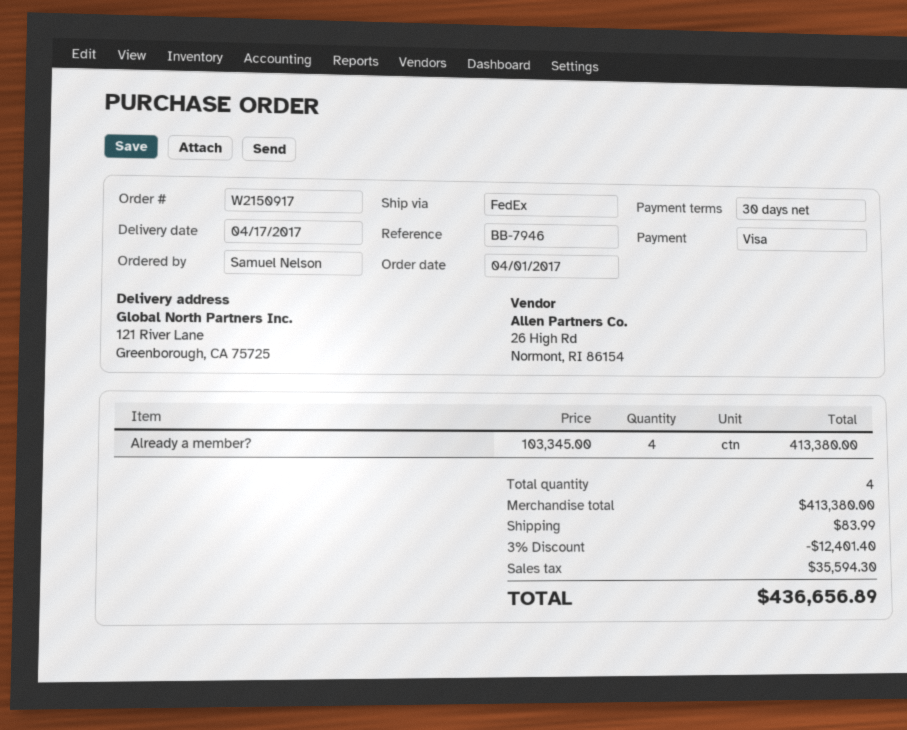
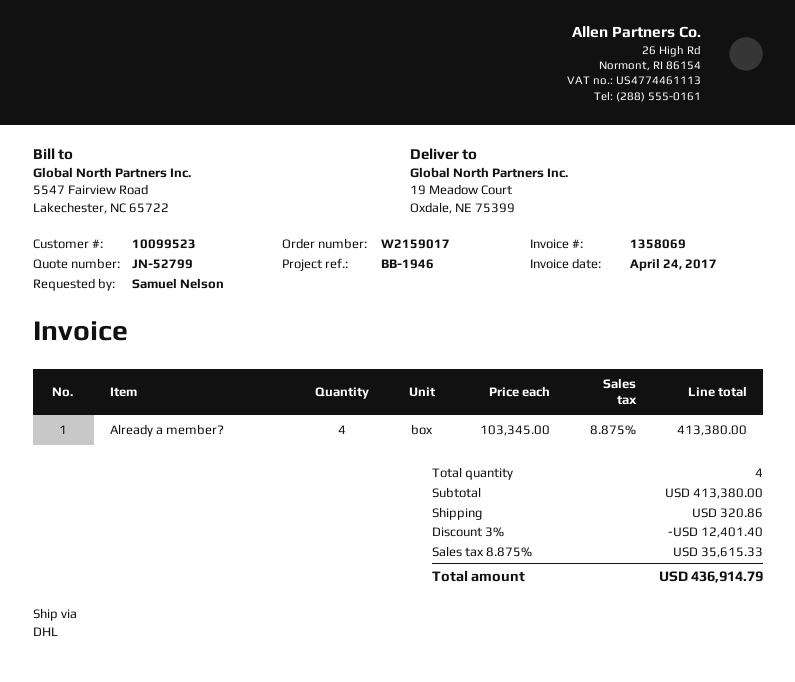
order number: W2150917 -> W2159017
reference: BB-7946 -> BB-1946
shipping method: FedEx -> DHL
ship to: 121 River Lane, Greenborough, CA 75725 -> 19 Meadow Court, Oxdale, NE 75399
shipping: 83.99 -> 320.86
tax: 35594.30 -> 35615.33
total: 436656.89 -> 436914.79

